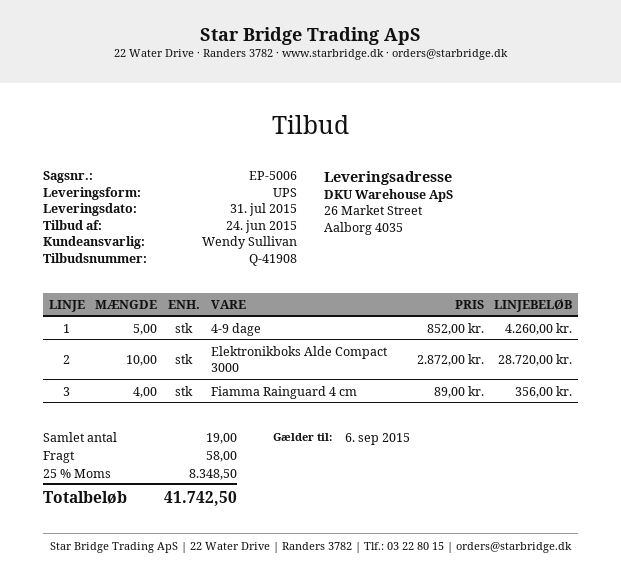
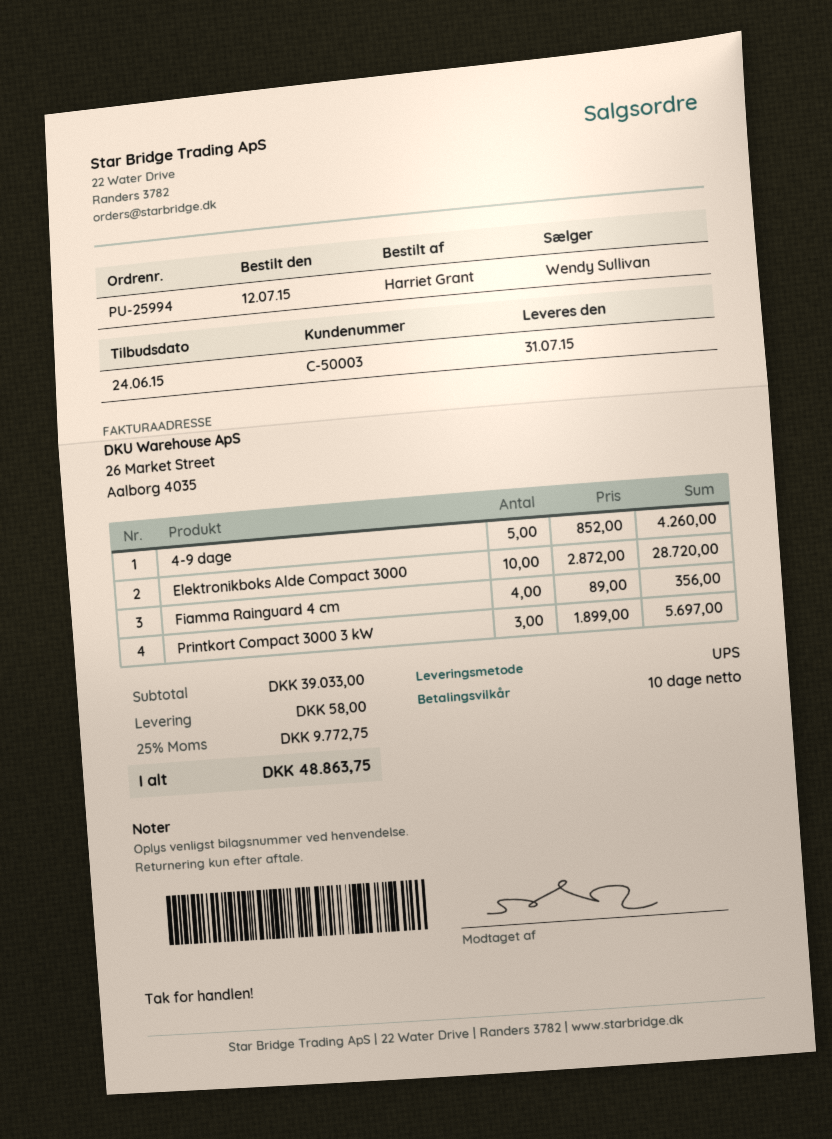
Printkort Compact 3000 3 kW: none -> 3 x 1899.00 = 5697.00
tax: 25% = 8348.50 -> 25% = 9772.75
total: 41742.50 -> 48863.75

